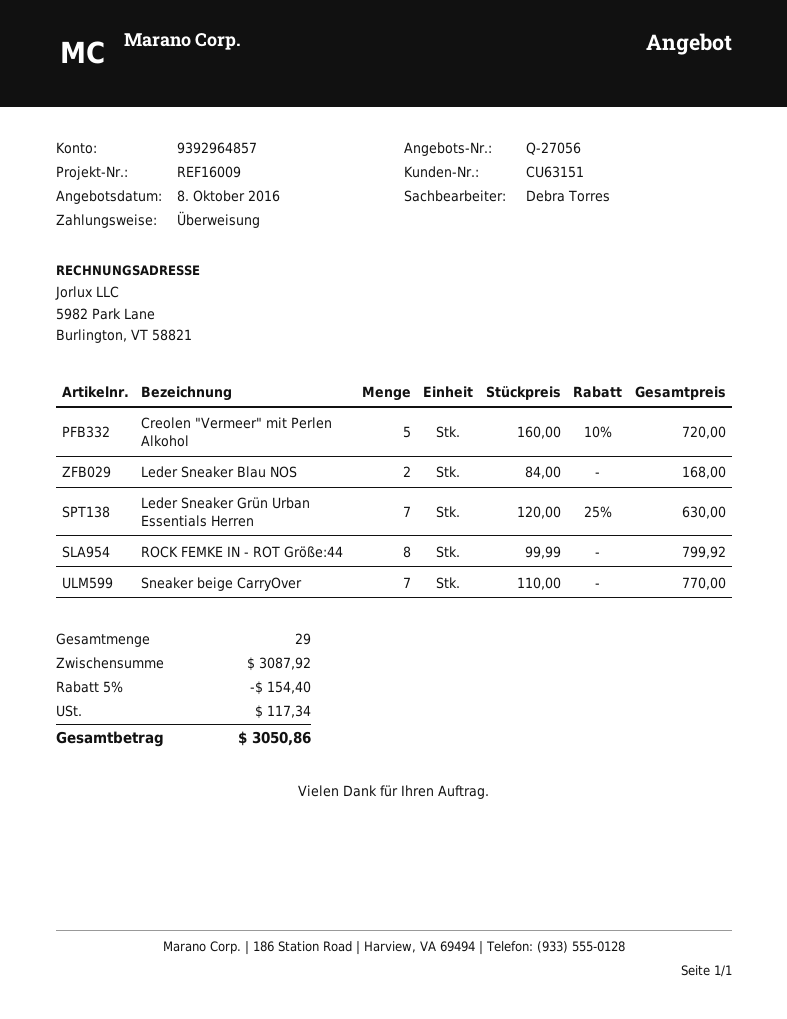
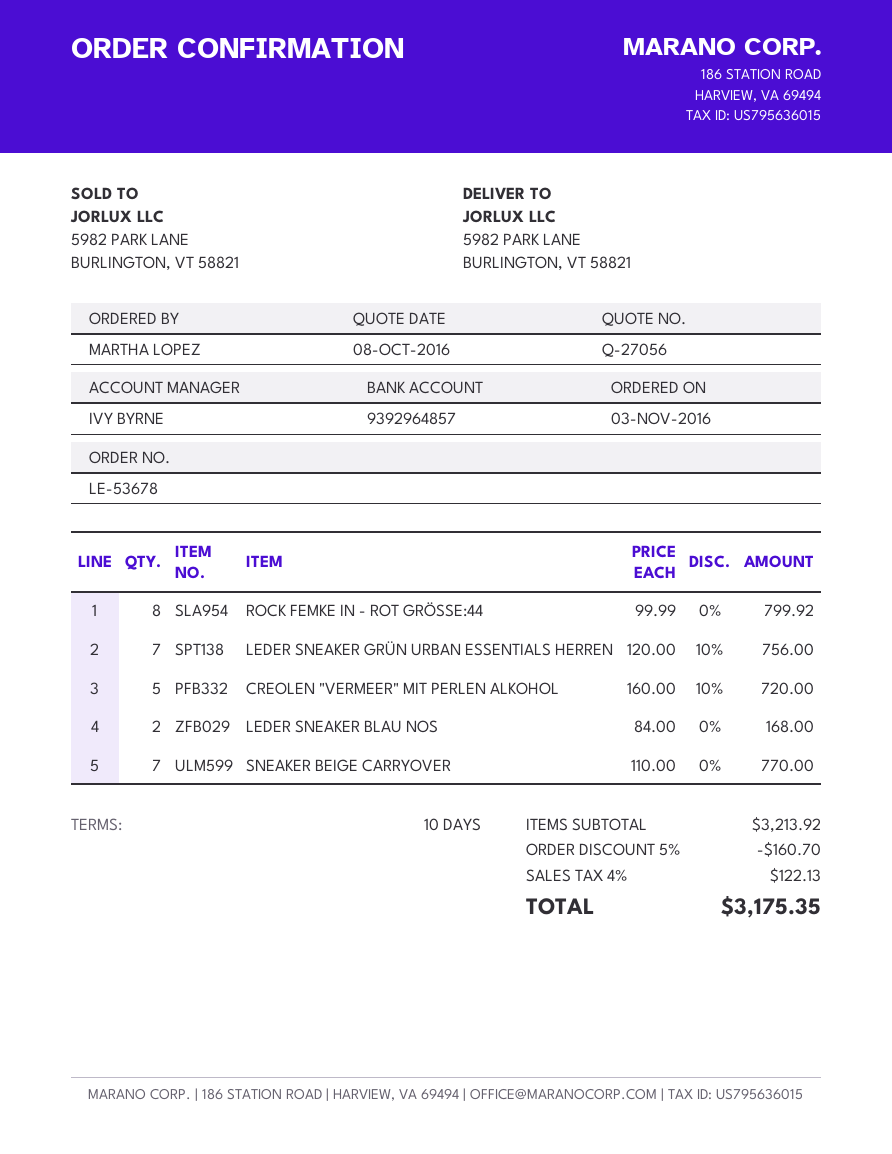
sales rep: Debra Torres -> IVY BYRNE
Leder Sneaker Grün Urban Essentials Herren: 7 x 120.00 - 25% = 630.00 -> 7 x 120.00 - 10% = 756.00
subtotal: 3087.92 -> 3213.92
discount: 5% = 154.40 -> 5% = 160.70
tax: 117.34 -> 122.13
total: 3050.86 -> 3175.35

